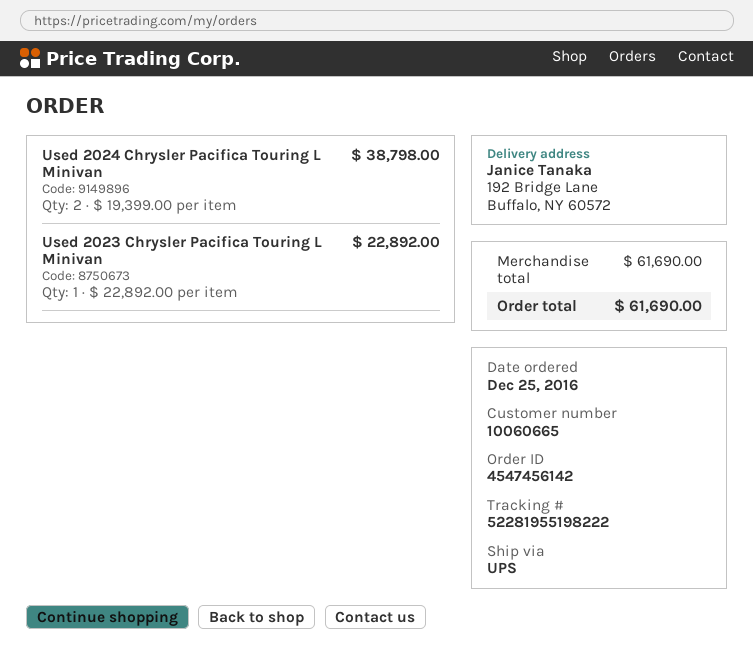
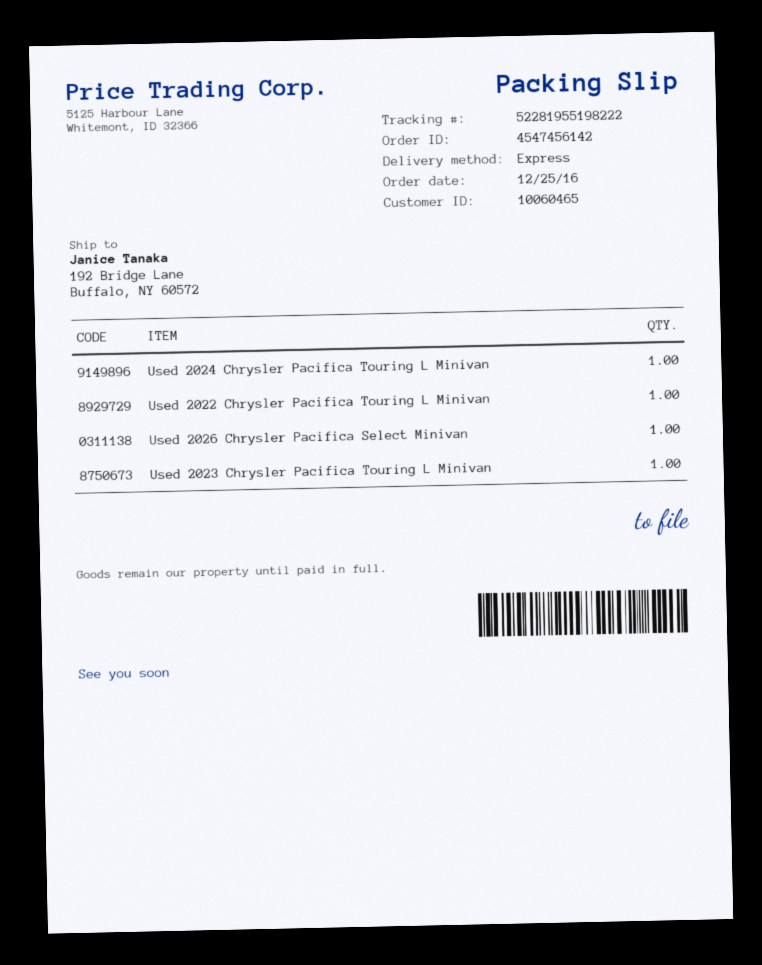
customer number: 10060665 -> 10060465
shipping method: UPS -> express
Used 2024 Chrysler Pacifica Touring L Minivan: 2 -> 1
Used 2022 Chrysler Pacifica Touring L Minivan: none -> 1
Used 2026 Chrysler Pacifica Select Minivan: none -> 1

